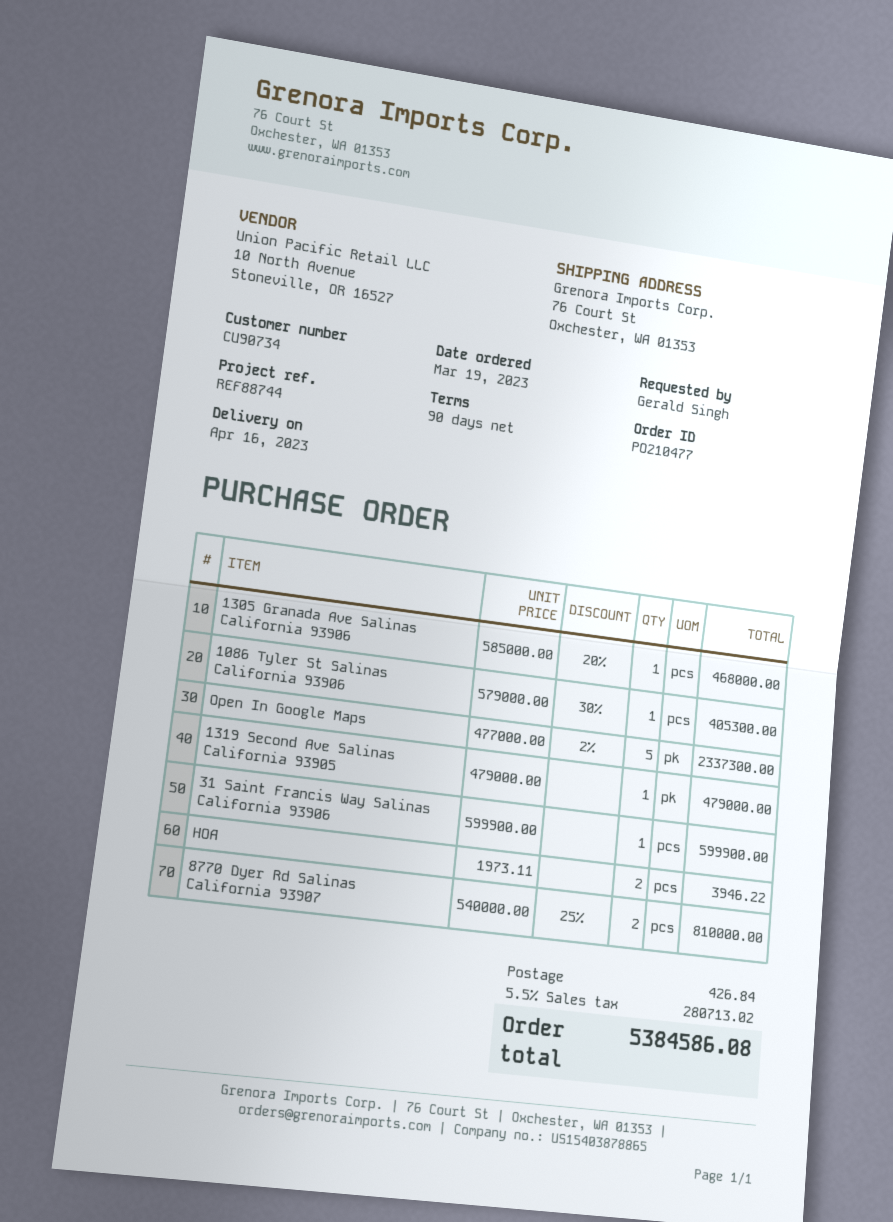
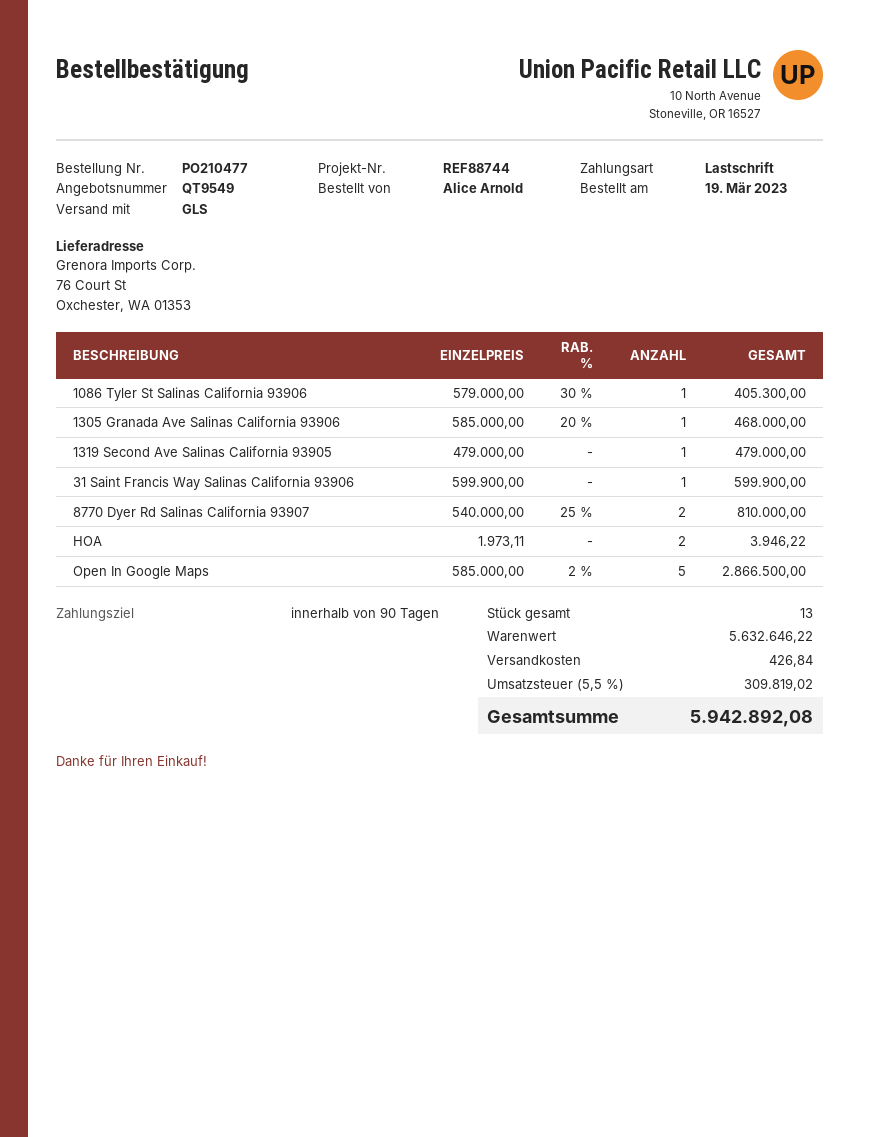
ordered by: Gerald Singh -> Alice Arnold
Open In Google Maps: 5 x 477000.00 - 2% = 2337300.00 -> 5 x 585000.00 - 2% = 2866500.00
tax: 5.5% = 280713.02 -> 5.5% = 309819.02
total: 5384586.08 -> 5942892.08

